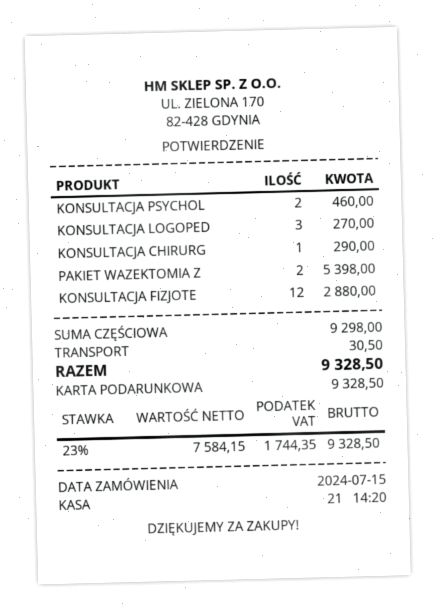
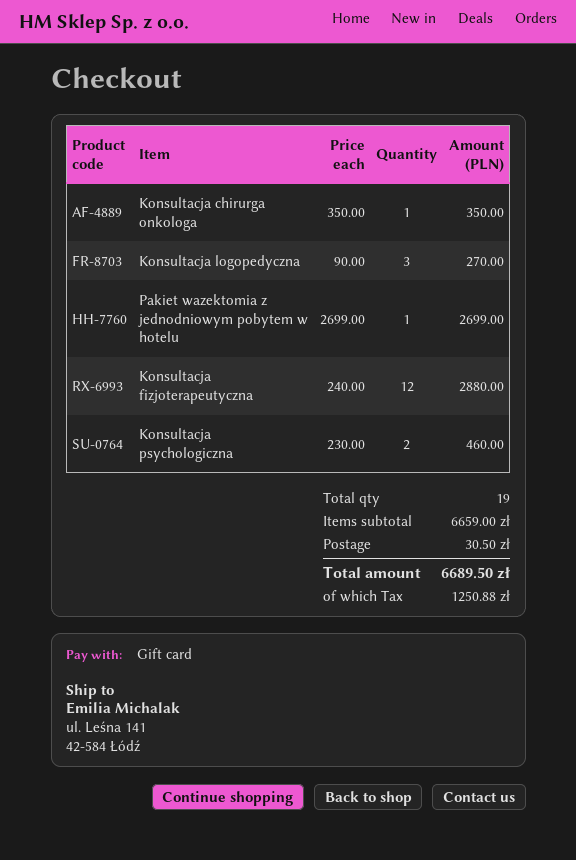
KONSULTACJA CHIRURG: 1 for 290.00 -> 1 for 350.00
PAKIET WAZEKTOMIA Z: 2 for 5398.00 -> 1 for 2699.00
subtotal: 9298.00 -> 6659.00
tax: 1744.35 -> 1250.88
total: 9328.50 -> 6689.50

